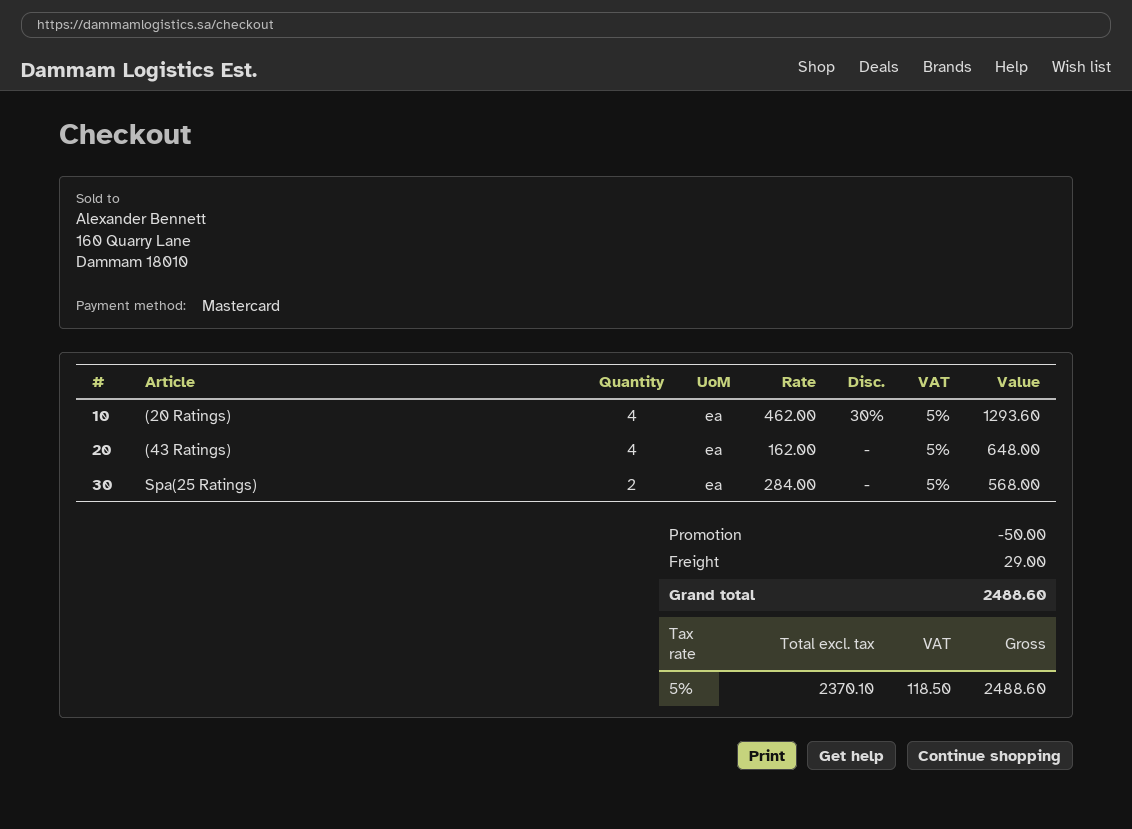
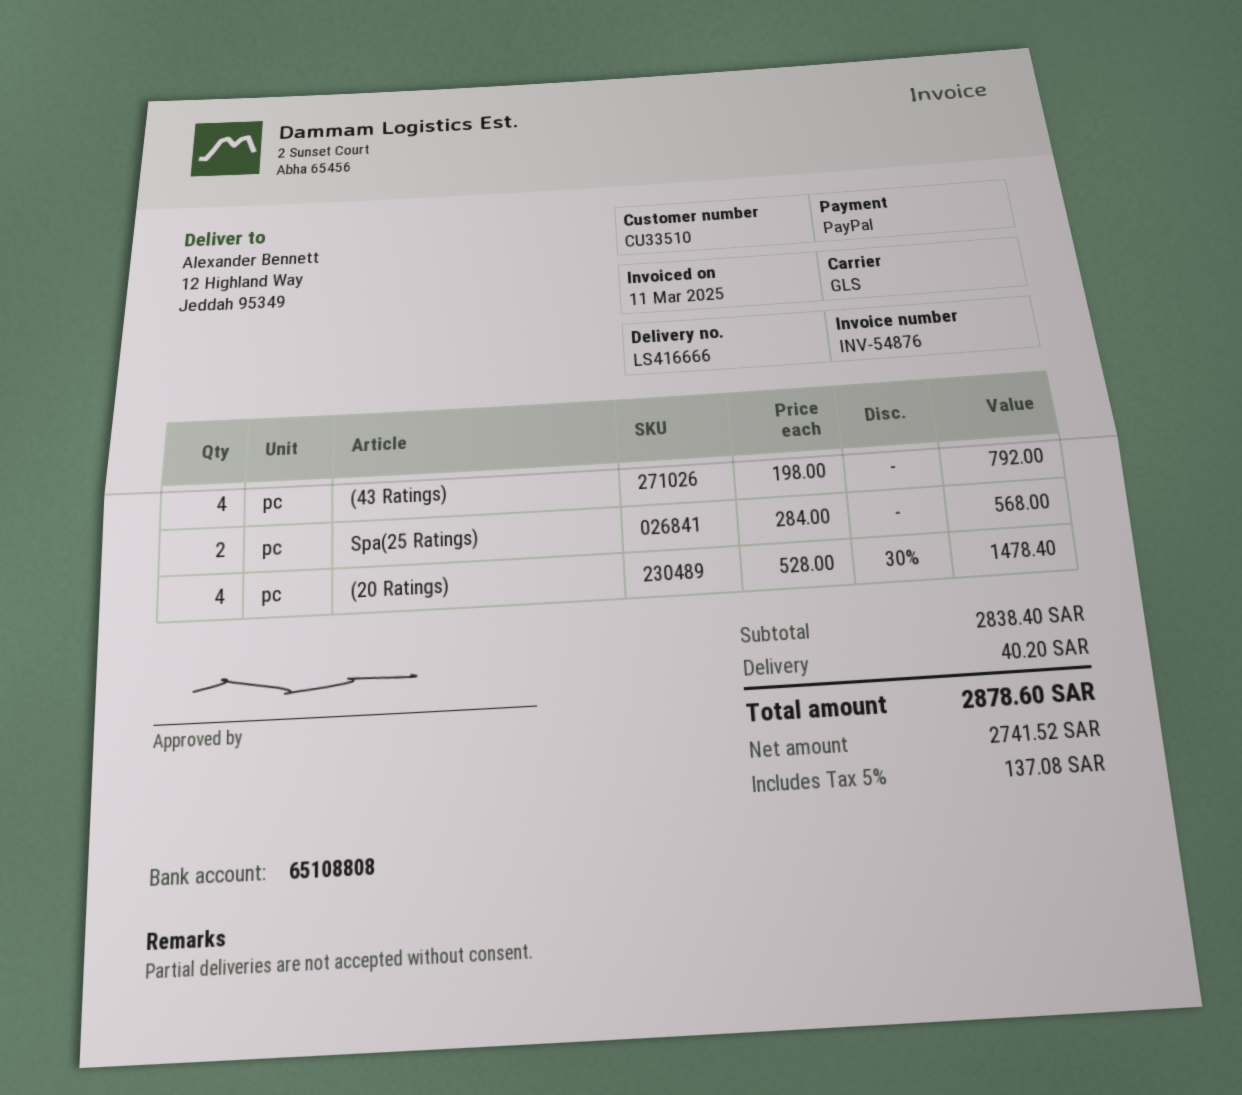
payment method: Mastercard -> PayPal
(20 Ratings): 4 x 462.00 - 30% = 1293.60 -> 4 x 528.00 - 30% = 1478.40
(43 Ratings): 4 x 162.00 = 648.00 -> 4 x 198.00 = 792.00
discount: 50.00 -> none
shipping: 29.00 -> 40.20
net: 2370.10 -> 2741.52
tax: 5% = 118.50 -> 5% = 137.08
total: 2488.60 -> 2878.60

